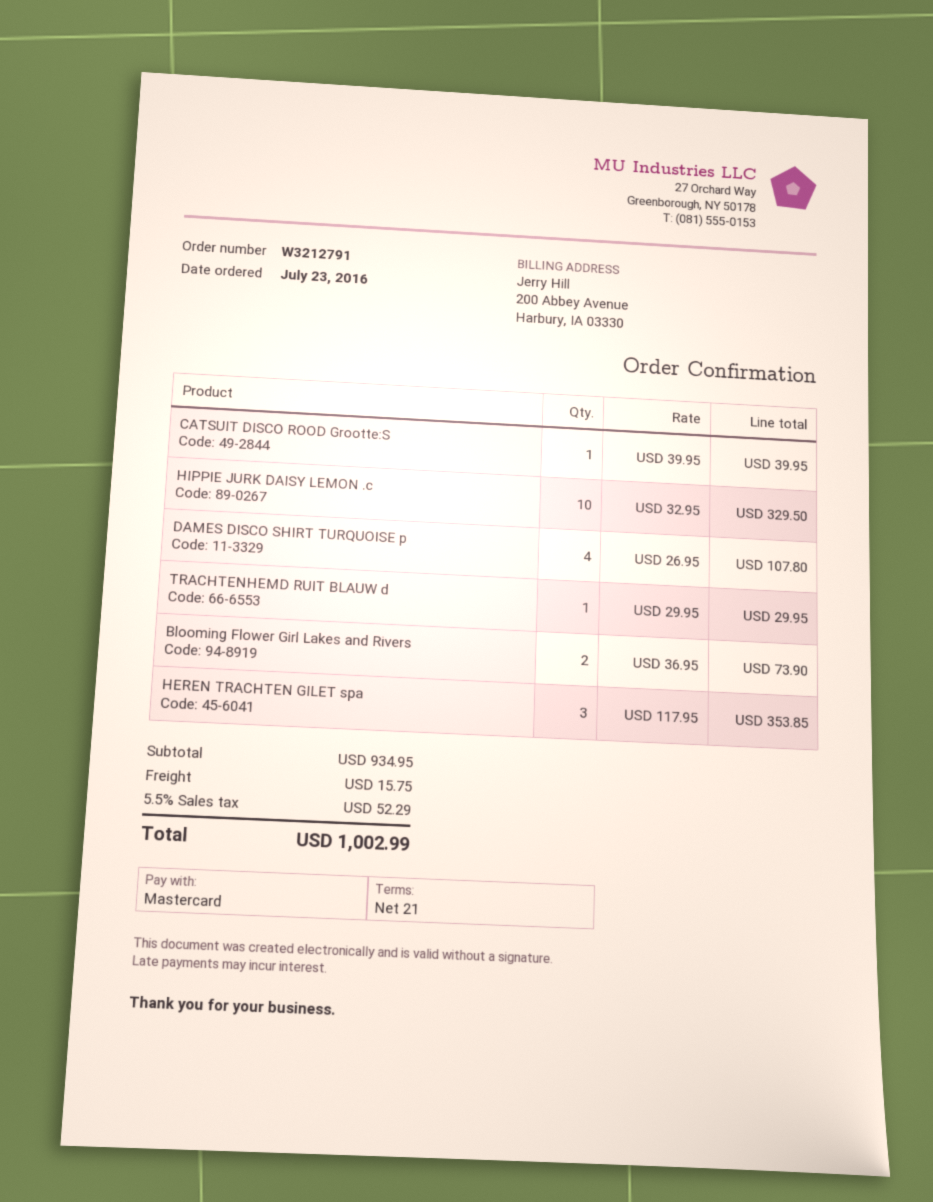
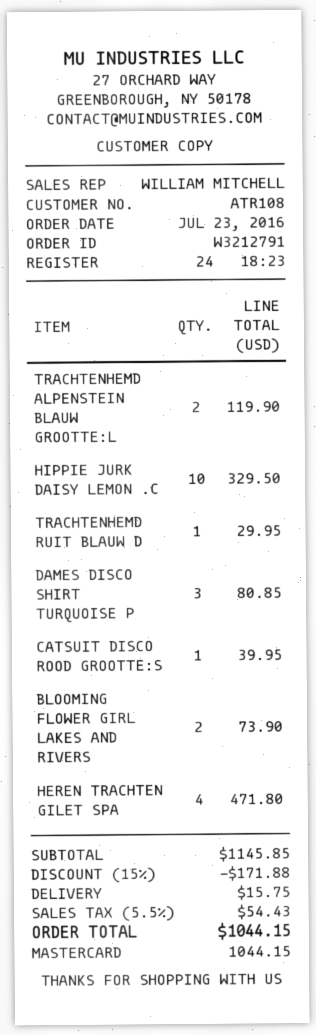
DAMES DISCO SHIRT TURQUOISE p: 4 for 107.80 -> 3 for 80.85
HEREN TRACHTEN GILET spa: 3 for 353.85 -> 4 for 471.80
TRACHTENHEMD ALPENSTEIN BLAUW GROOTTE:L: none -> 2 for 119.90
subtotal: 934.95 -> 1145.85
discount: none -> 15% = 171.88
tax: 5.5% = 52.29 -> 5.5% = 54.43
total: 1002.99 -> 1044.15

